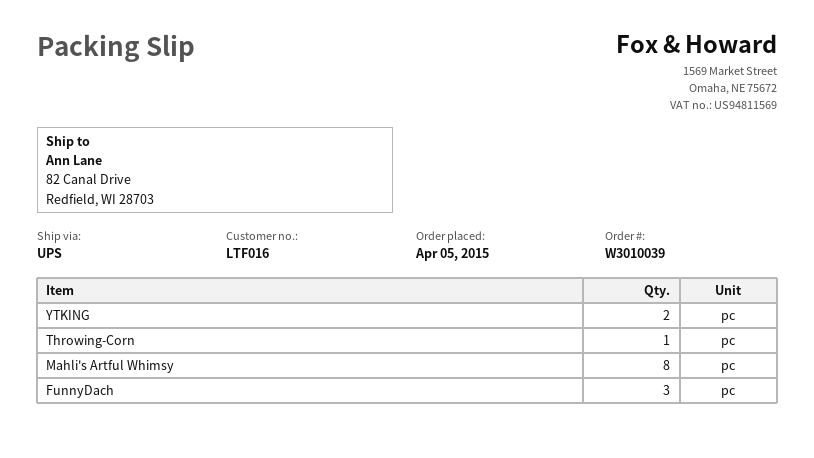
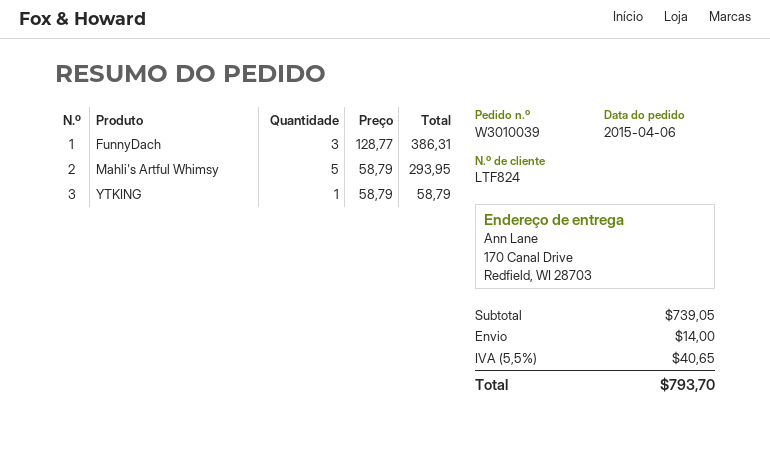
order date: 2015-04-05 -> 2015-04-06
customer number: LTF016 -> LTF824
ship to: 82 Canal Drive, Redfield, WI 28703 -> 170 Canal Drive, Redfield, WI 28703
YTKING: 2 -> 1
Throwing-Corn: 1 -> none
Mahli's Artful Whimsy: 8 -> 5

